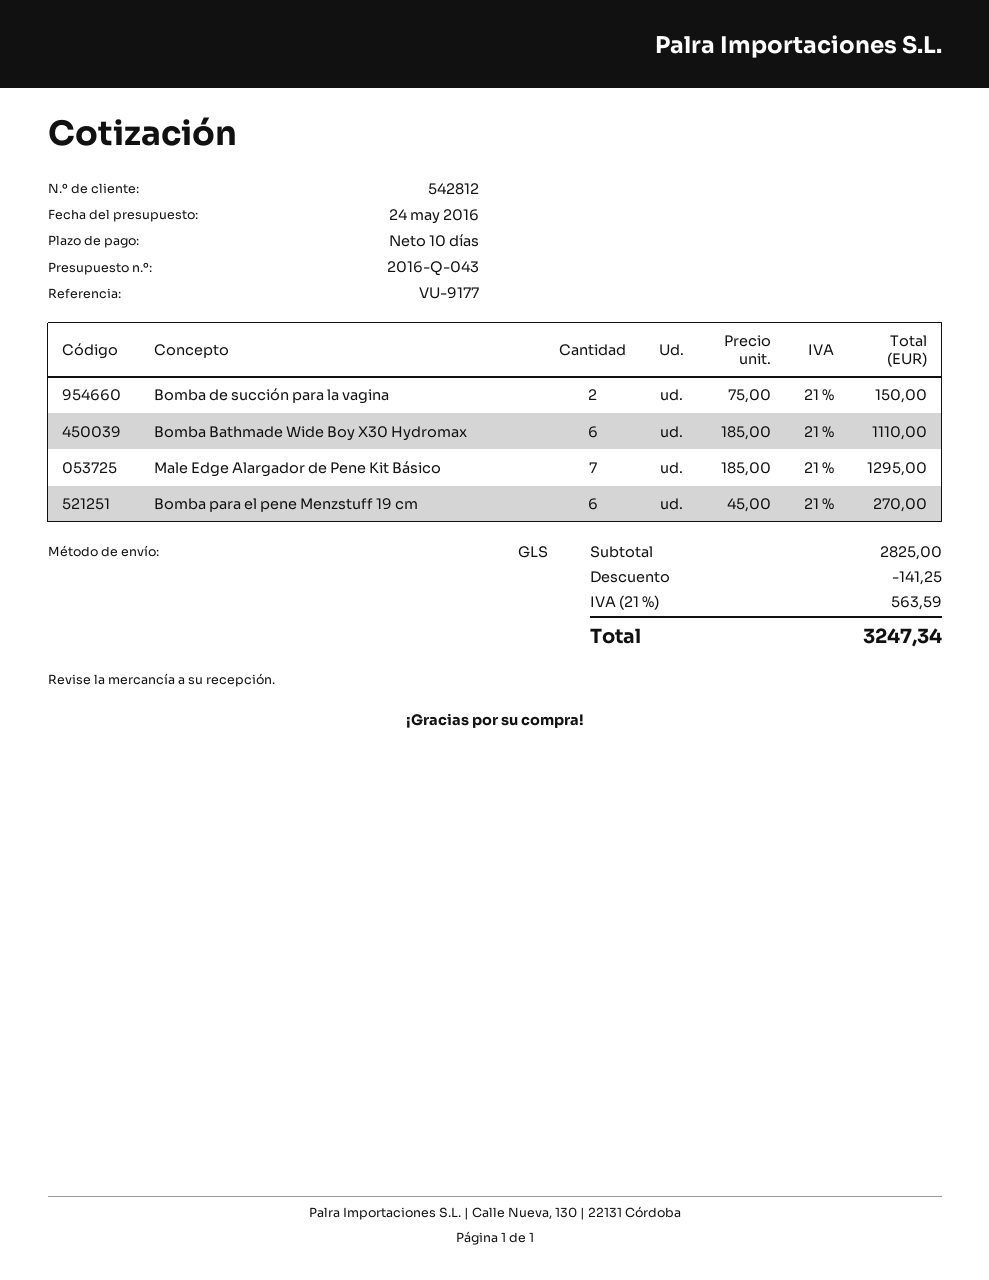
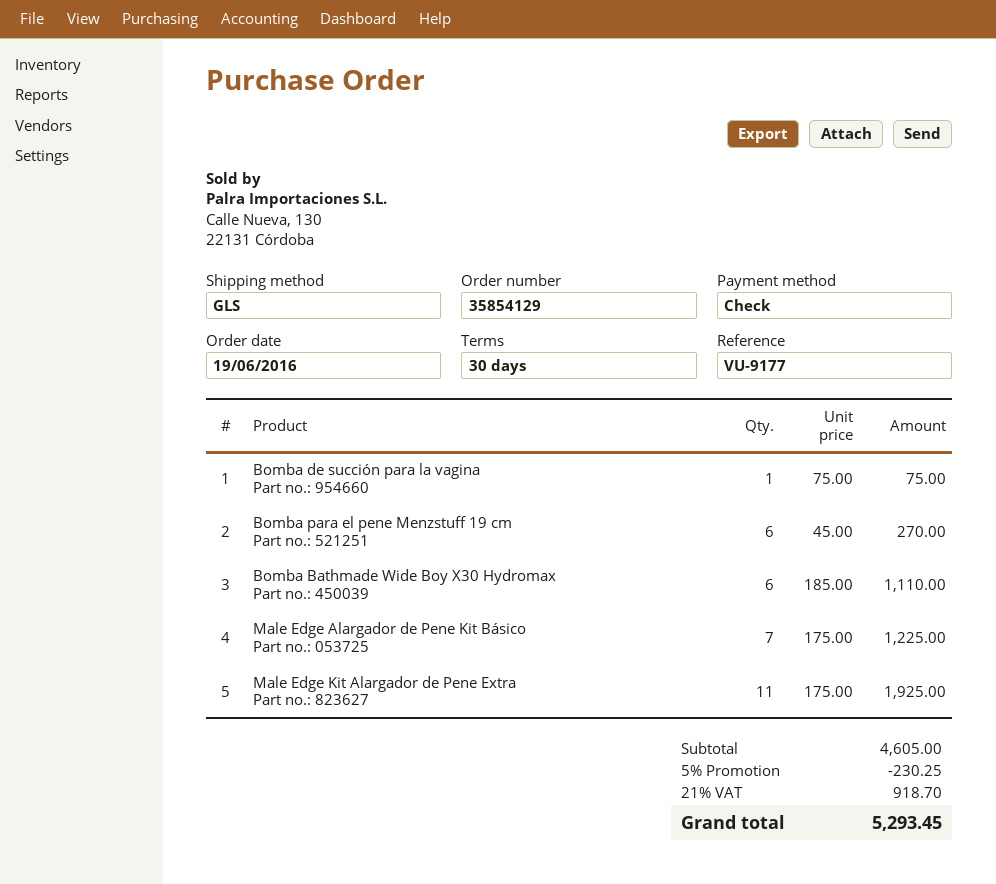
payment terms: 10 days -> 30 days
Bomba de succión para la vagina: 2 x 75.00 = 150.00 -> 1 x 75.00 = 75.00
Male Edge Alargador de Pene Kit Básico: 7 x 185.00 = 1295.00 -> 7 x 175.00 = 1225.00
Male Edge Kit Alargador de Pene Extra: none -> 11 x 175.00 = 1925.00
subtotal: 2825.00 -> 4605.00
discount: 141.25 -> 230.25
tax: 21% = 563.59 -> 21% = 918.70
total: 3247.34 -> 5293.45

